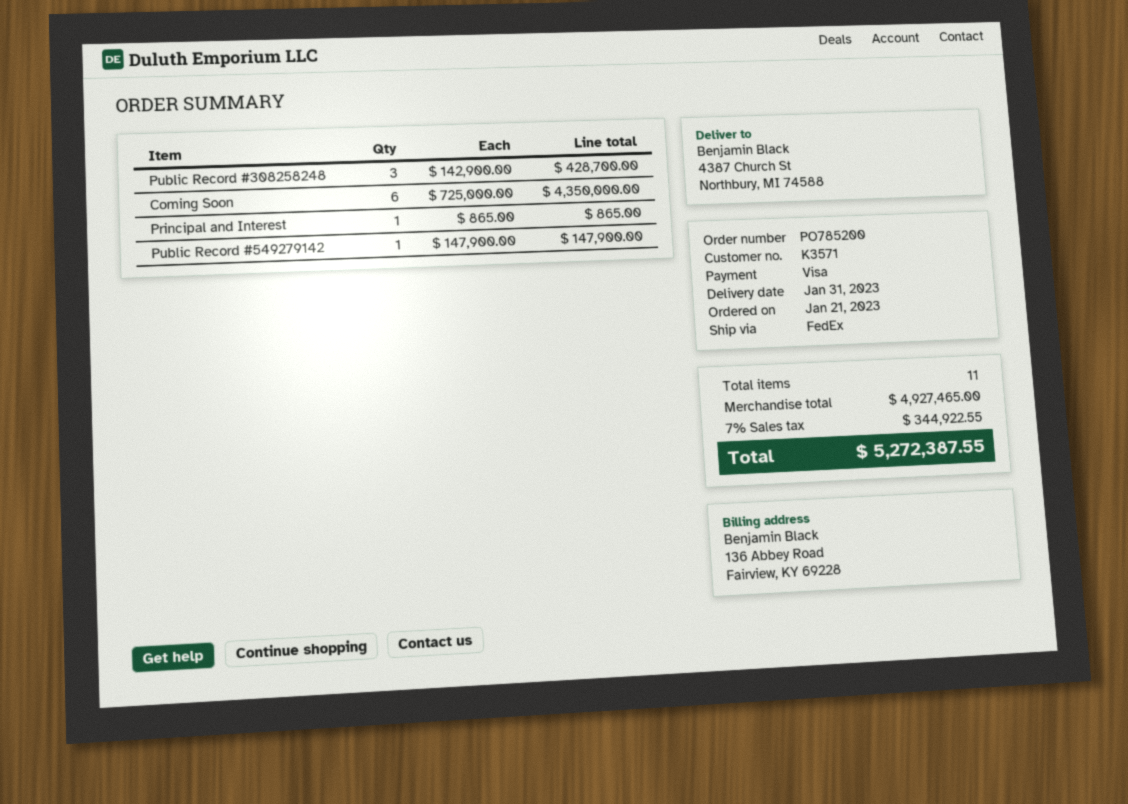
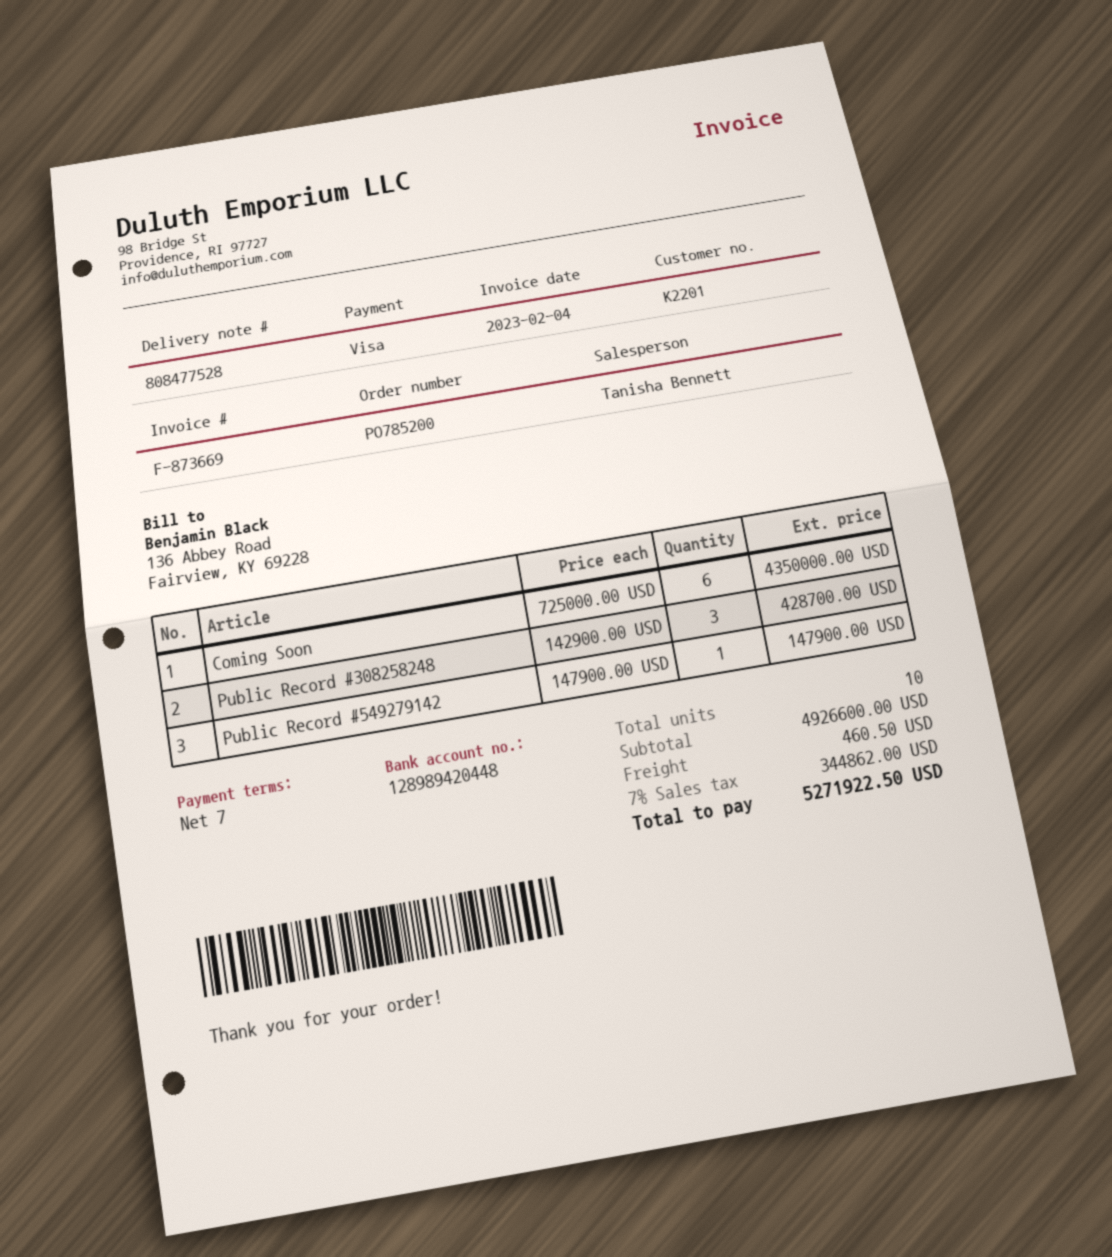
customer number: K3571 -> K2201
Principal and Interest: 1 x 865.00 = 865.00 -> none
total quantity: 11 -> 10
subtotal: 4927465.00 -> 4926600.00
shipping: none -> 460.50
tax: 7% = 344922.55 -> 7% = 344862.00
total: 5272387.55 -> 5271922.50

